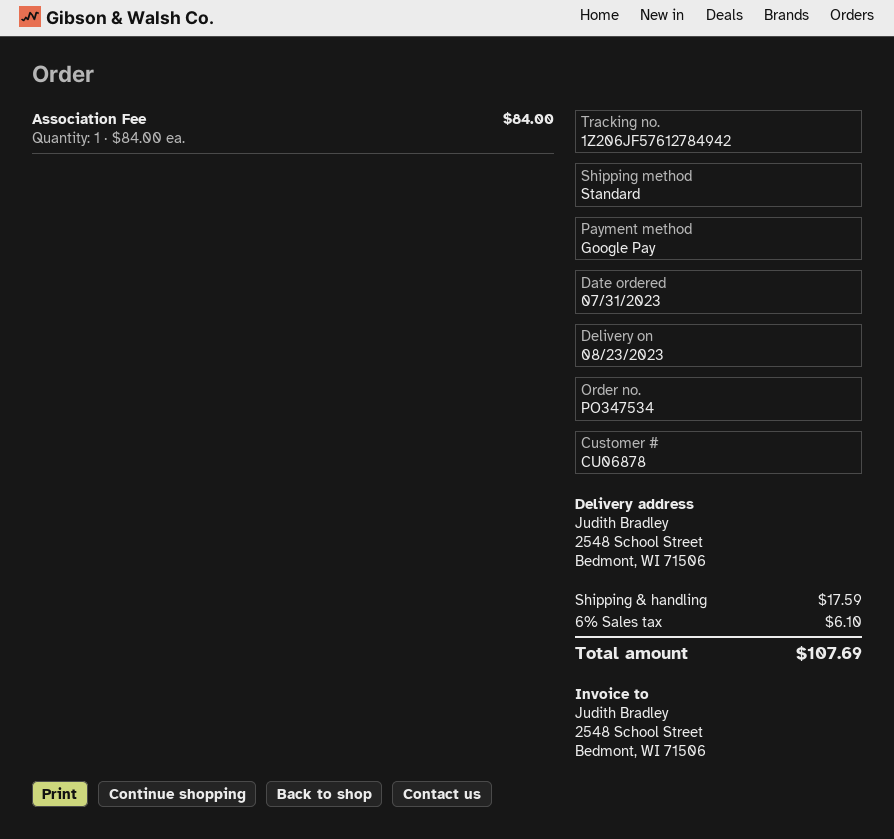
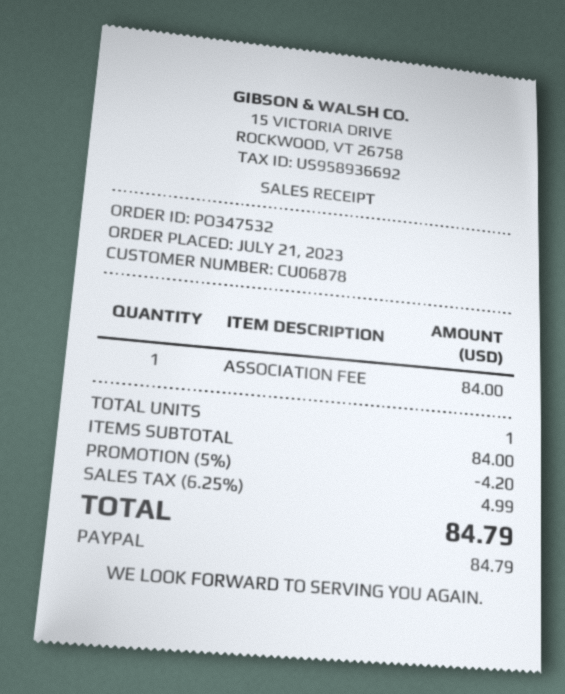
order number: PO347534 -> PO347532
order date: 2023-07-31 -> 2023-07-21
payment method: Google Pay -> PayPal
discount: none -> 5% = 4.20
shipping: 17.59 -> none
tax: 6% = 6.10 -> 6.25% = 4.99
total: 107.69 -> 84.79

